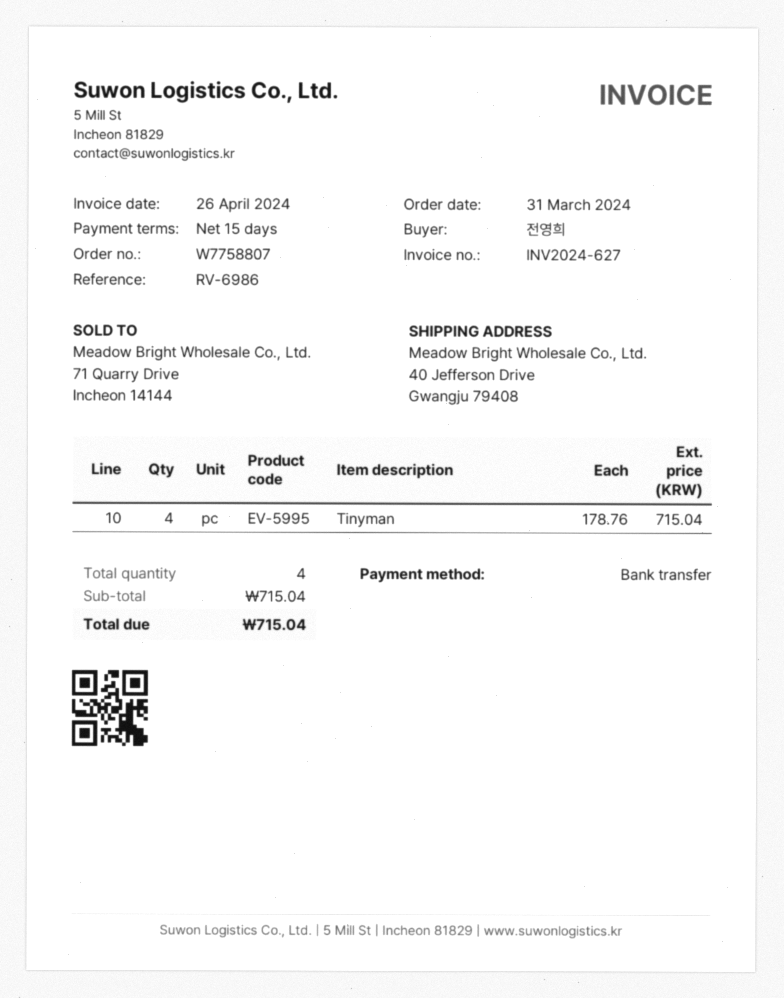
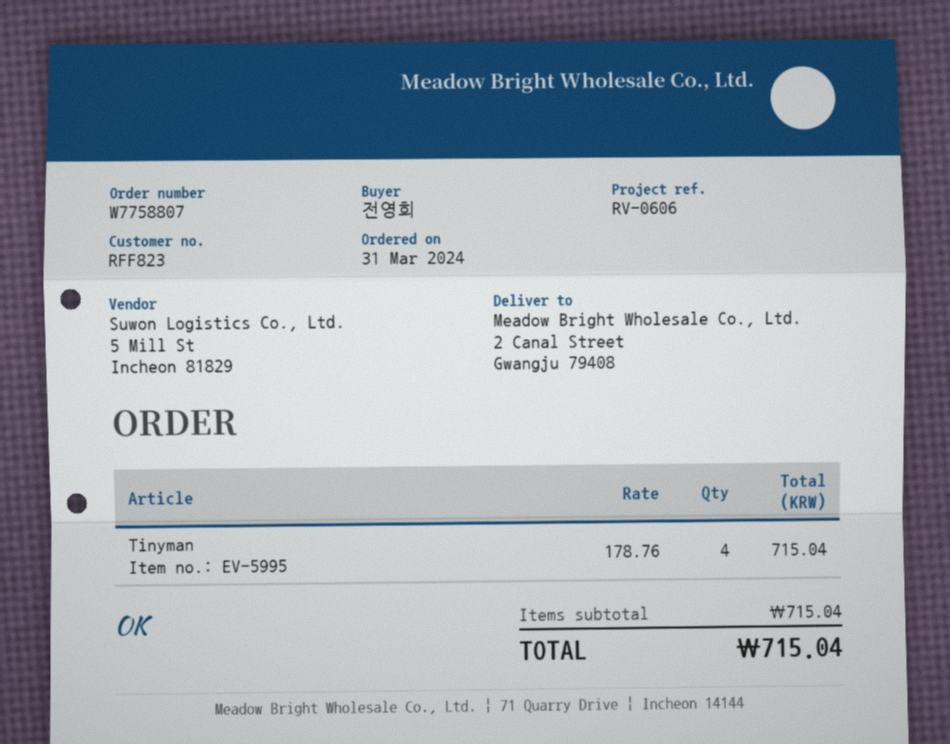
reference: RV-6986 -> RV-0606
ship to: 40 Jefferson Drive, Gwangju 79408 -> 2 Canal Street, Gwangju 79408

